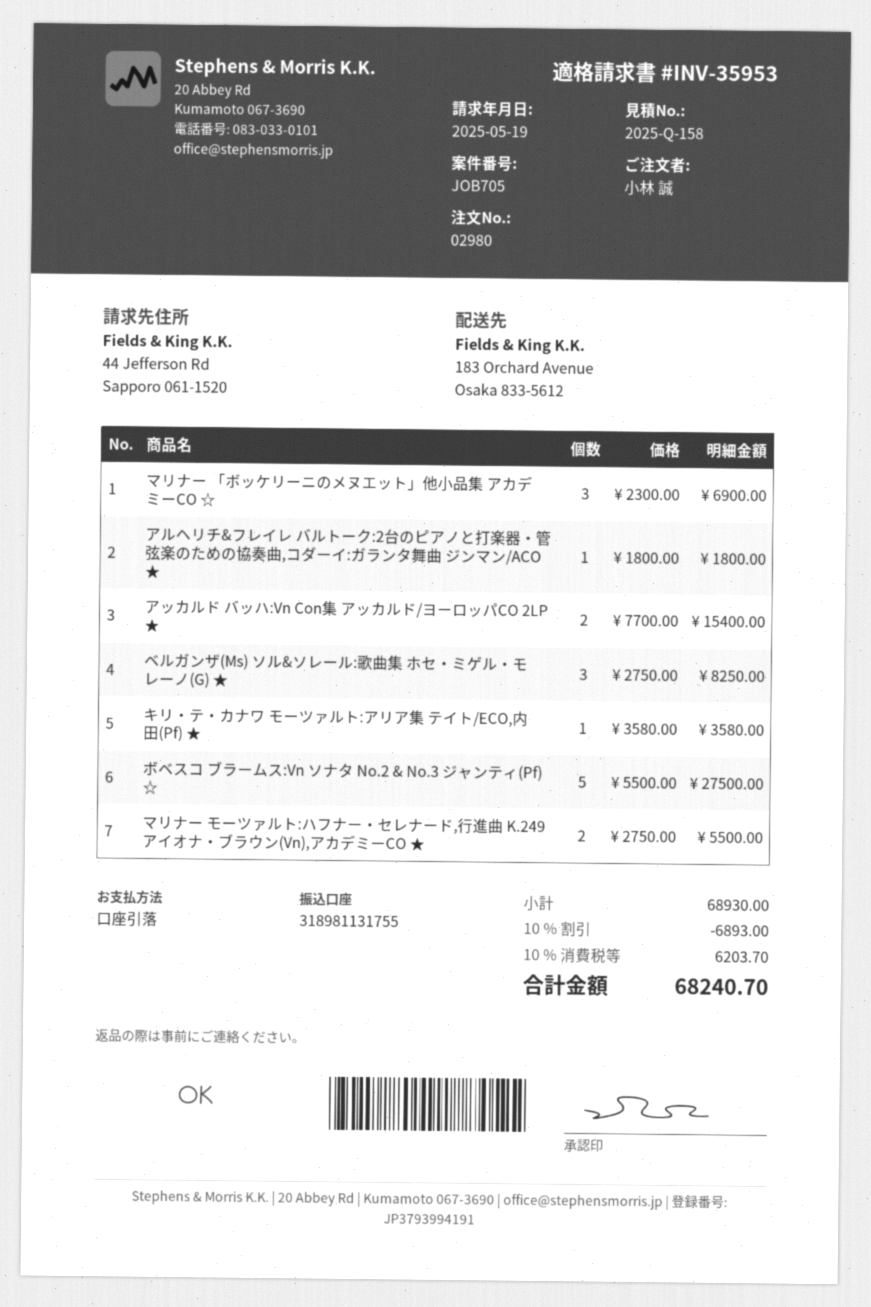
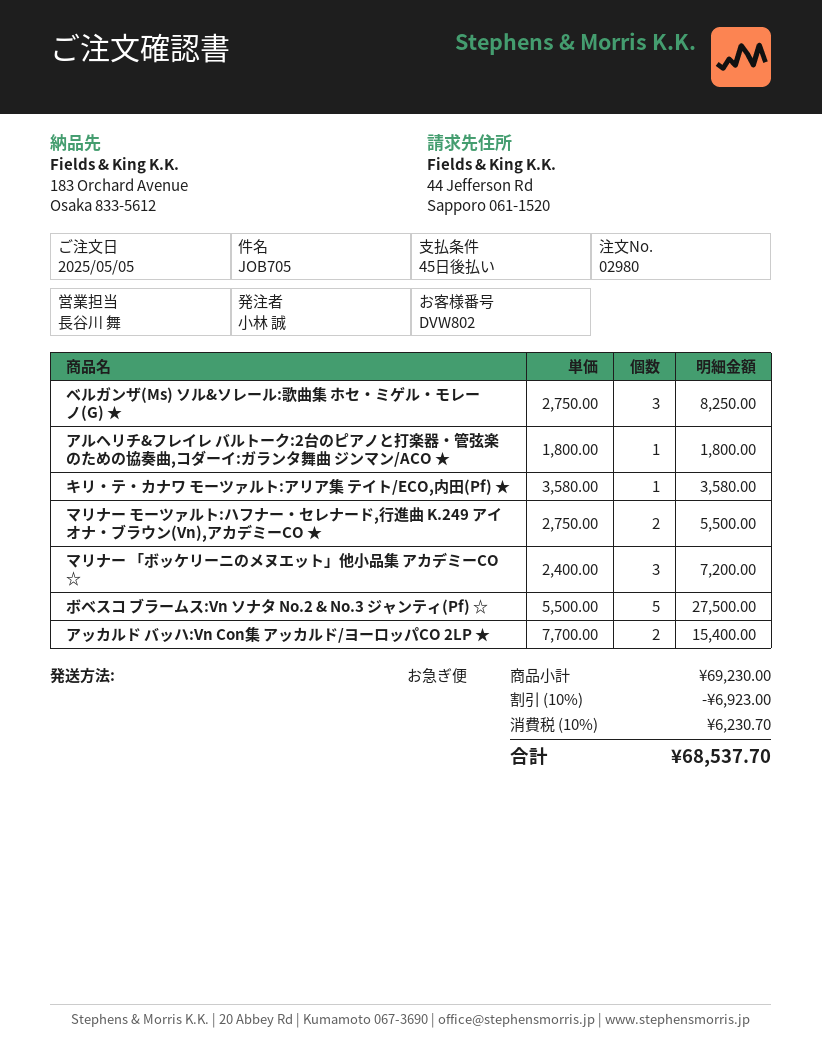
マリナー 「ボッケリーニのメヌエット」他小品集 アカデミーCO ☆: 3 x 2300.00 = 6900.00 -> 3 x 2400.00 = 7200.00
subtotal: 68930.00 -> 69230.00
discount: 10% = 6893.00 -> 10% = 6923.00
tax: 10% = 6203.70 -> 10% = 6230.70
total: 68240.70 -> 68537.70

